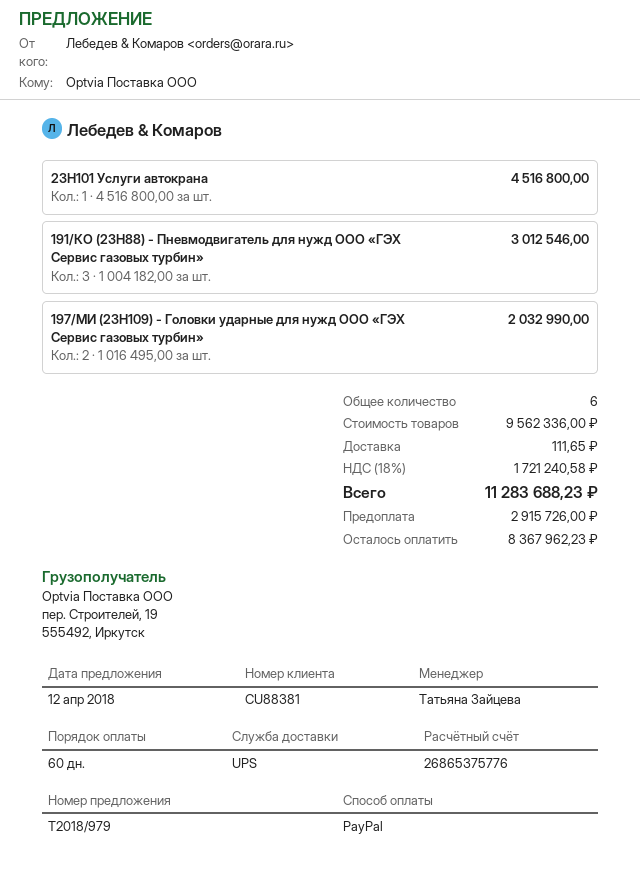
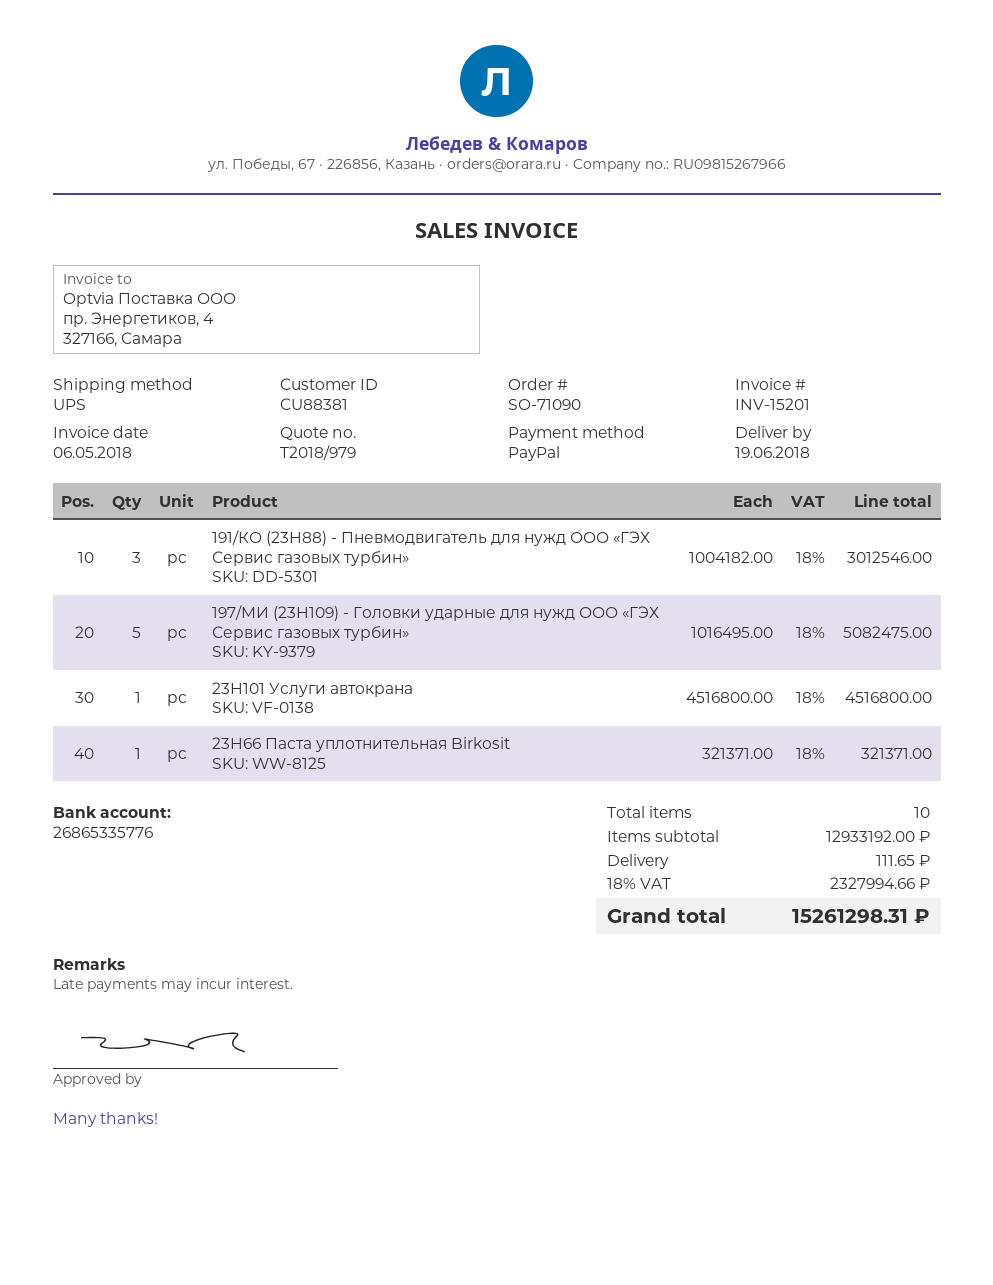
bank account: 26865375776 -> 26865335776
197/МИ (23Н109) - Головки ударные для нужд ООО «ГЭХ Сервис газовых турбин»: 2 x 1016495.00 = 2032990.00 -> 5 x 1016495.00 = 5082475.00
23Н66 Паста уплотнительная Birkosit: none -> 1 x 321371.00 = 321371.00
total quantity: 6 -> 10
subtotal: 9562336.00 -> 12933192.00
tax: 18% = 1721240.58 -> 18% = 2327994.66
total: 11283688.23 -> 15261298.31

